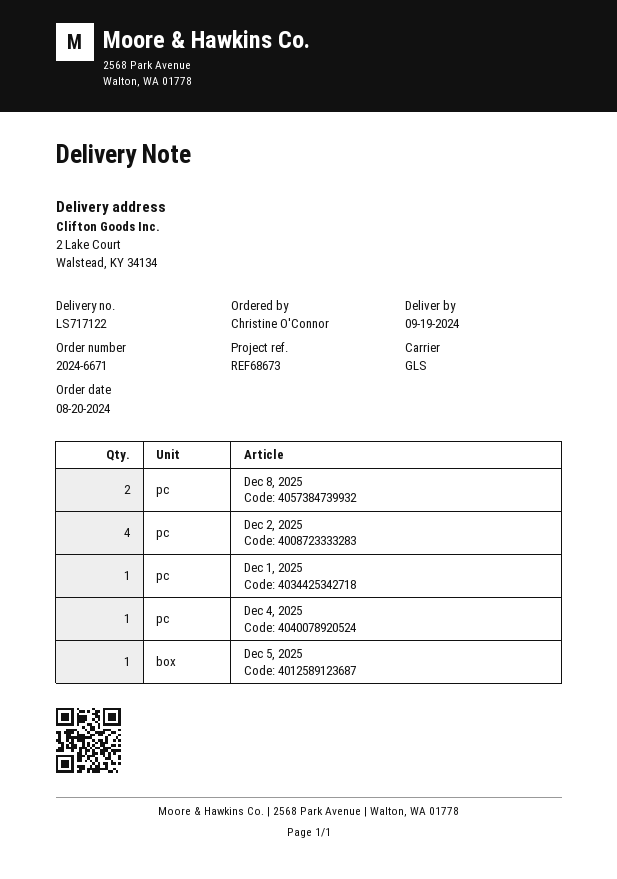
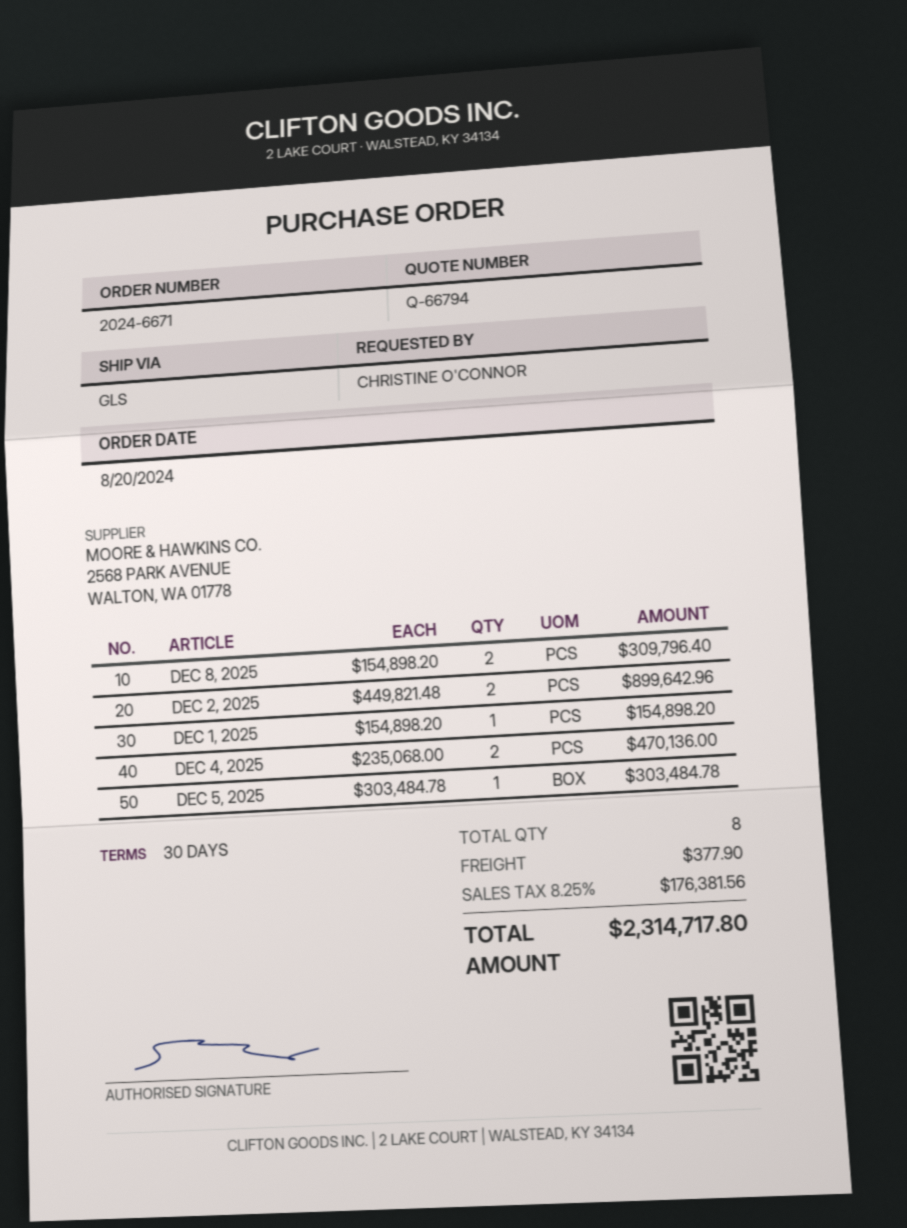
Dec 2, 2025: 4 -> 2
Dec 4, 2025: 1 -> 2

